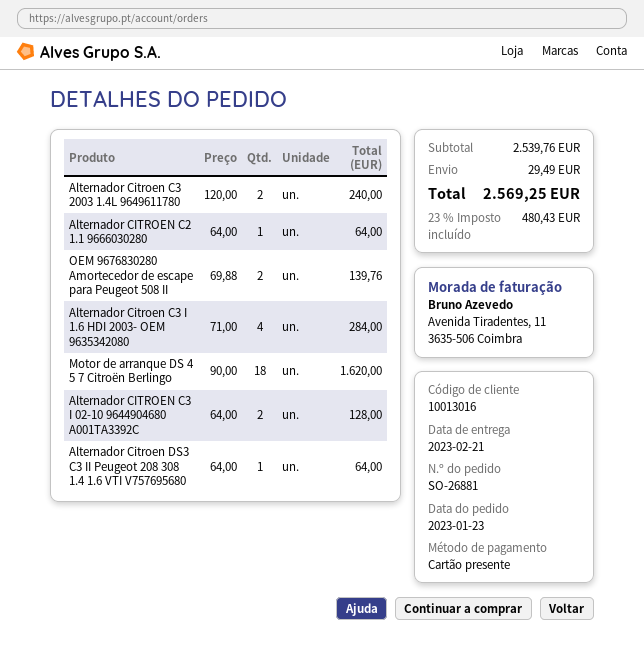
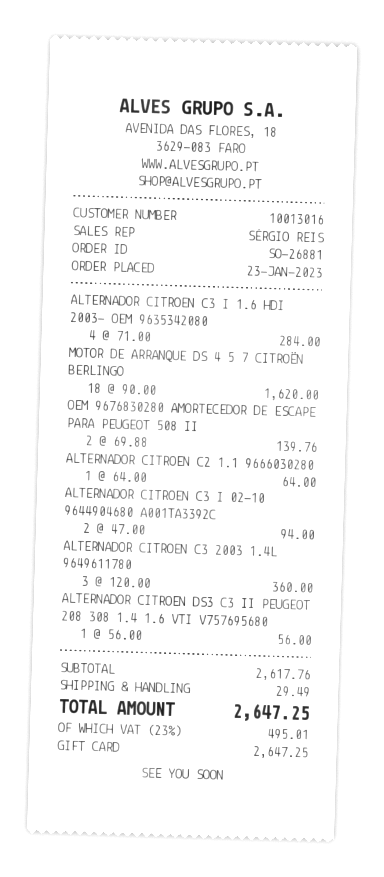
Alternador Citroen C3 2003 1.4L 9649611780: 2 x 120.00 = 240.00 -> 3 x 120.00 = 360.00
Alternador CITROEN C3 I 02-10 9644904680 A001TA3392C: 2 x 64.00 = 128.00 -> 2 x 47.00 = 94.00
Alternador Citroen DS3 C3 II Peugeot 208 308 1.4 1.6 VTI V757695680: 1 x 64.00 = 64.00 -> 1 x 56.00 = 56.00
subtotal: 2539.76 -> 2617.76
tax: 23% = 480.43 -> 23% = 495.01
total: 2569.25 -> 2647.25

